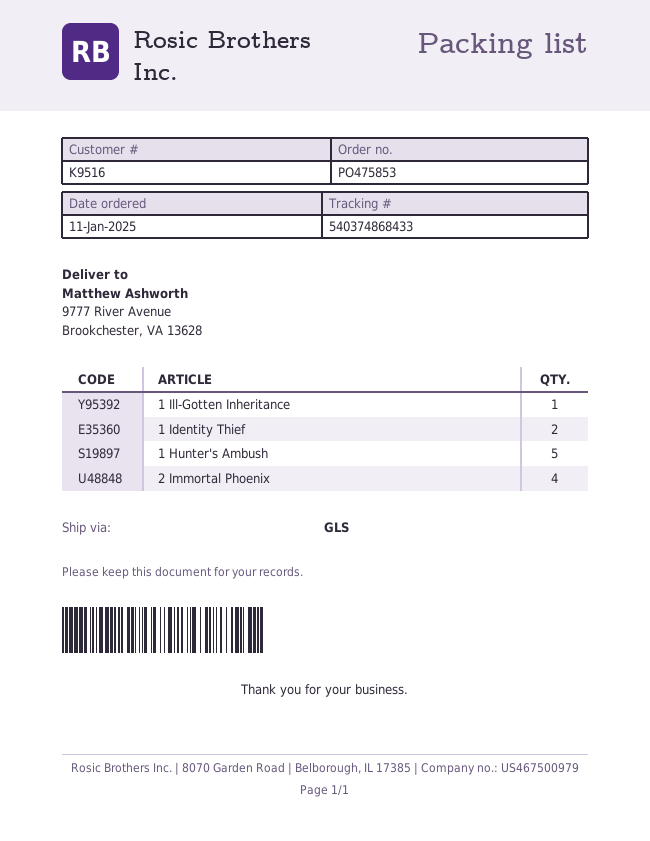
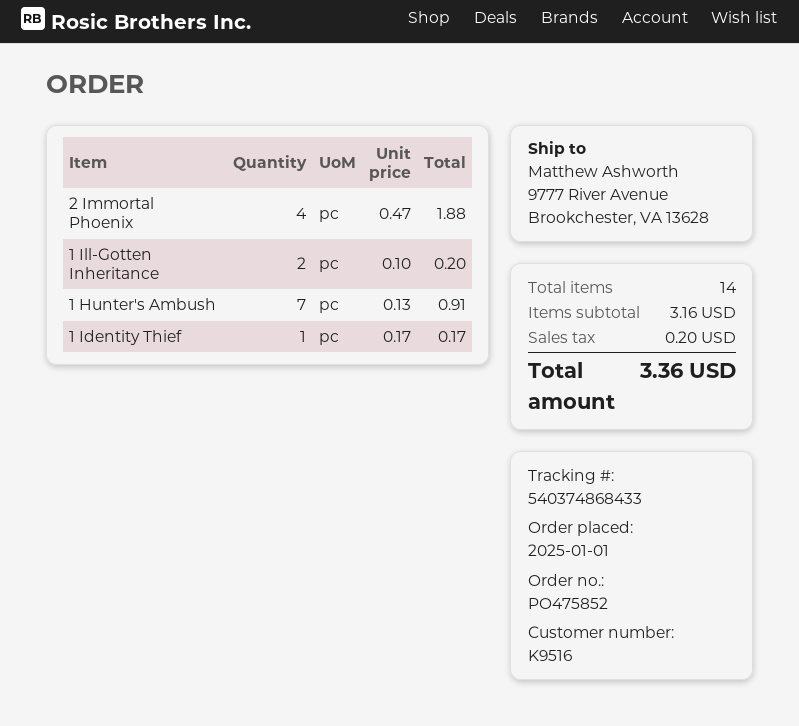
order number: PO475853 -> PO475852
order date: 2025-01-11 -> 2025-01-01
1 Ill-Gotten Inheritance: 1 -> 2
1 Identity Thief: 2 -> 1
1 Hunter's Ambush: 5 -> 7

